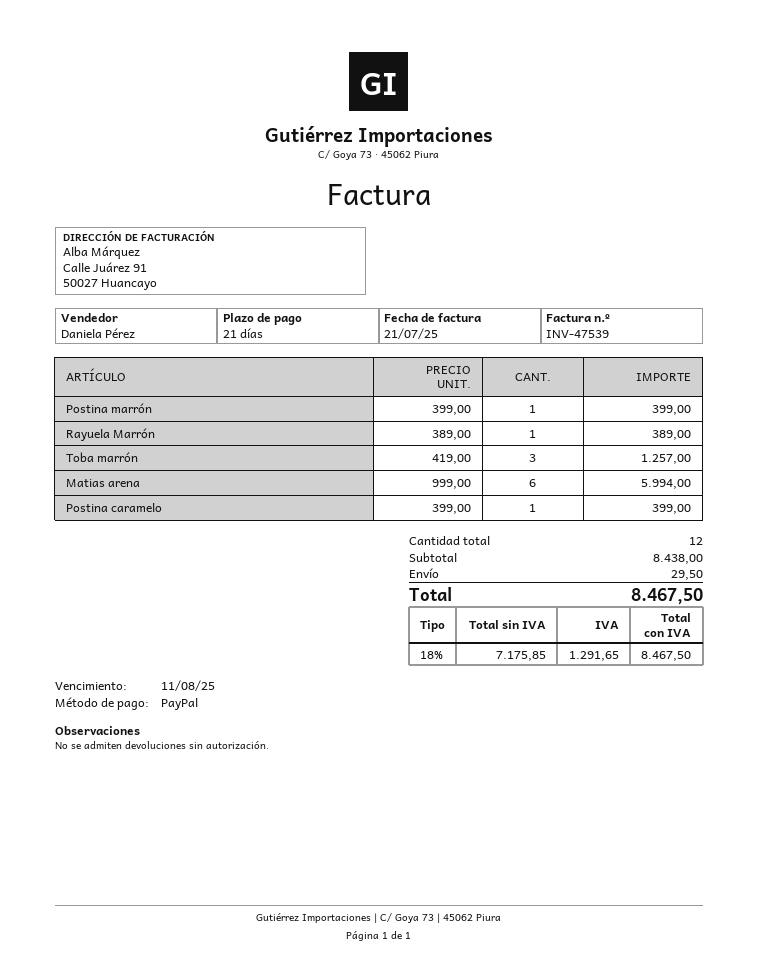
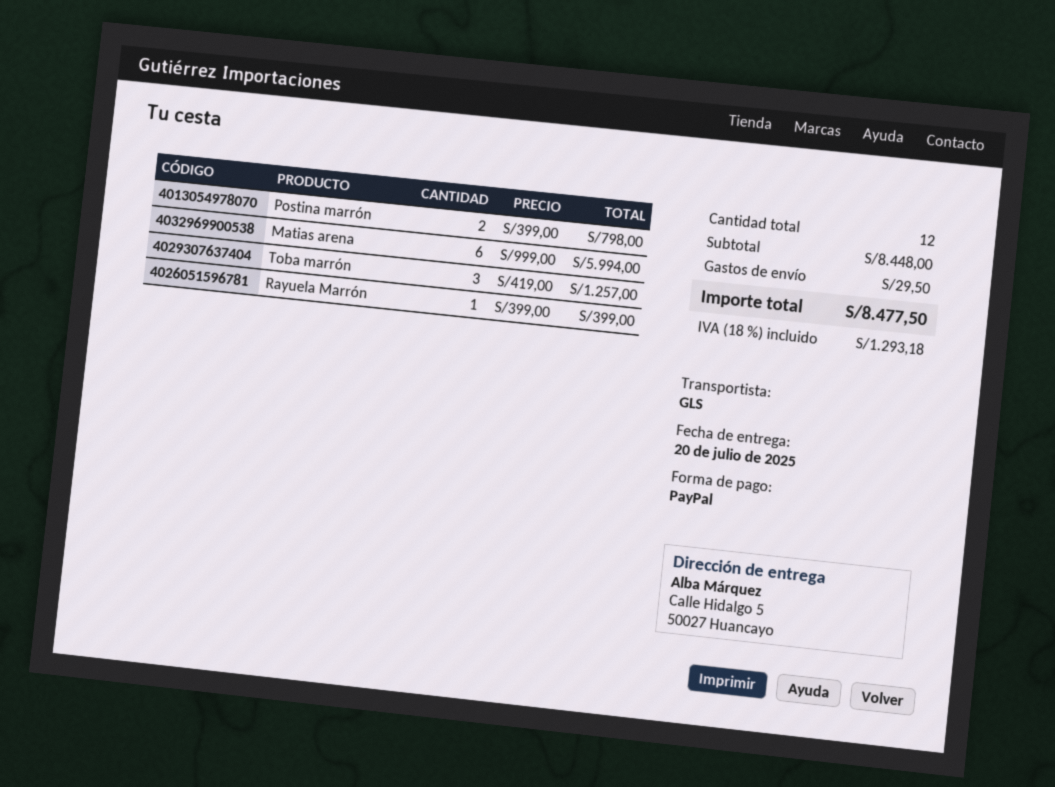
Postina marrón: 1 x 399.00 = 399.00 -> 2 x 399.00 = 798.00
Rayuela Marrón: 1 x 389.00 = 389.00 -> 1 x 399.00 = 399.00
Postina caramelo: 1 x 399.00 = 399.00 -> none
subtotal: 8438.00 -> 8448.00
tax: 18% = 1291.65 -> 18% = 1293.18
total: 8467.50 -> 8477.50

